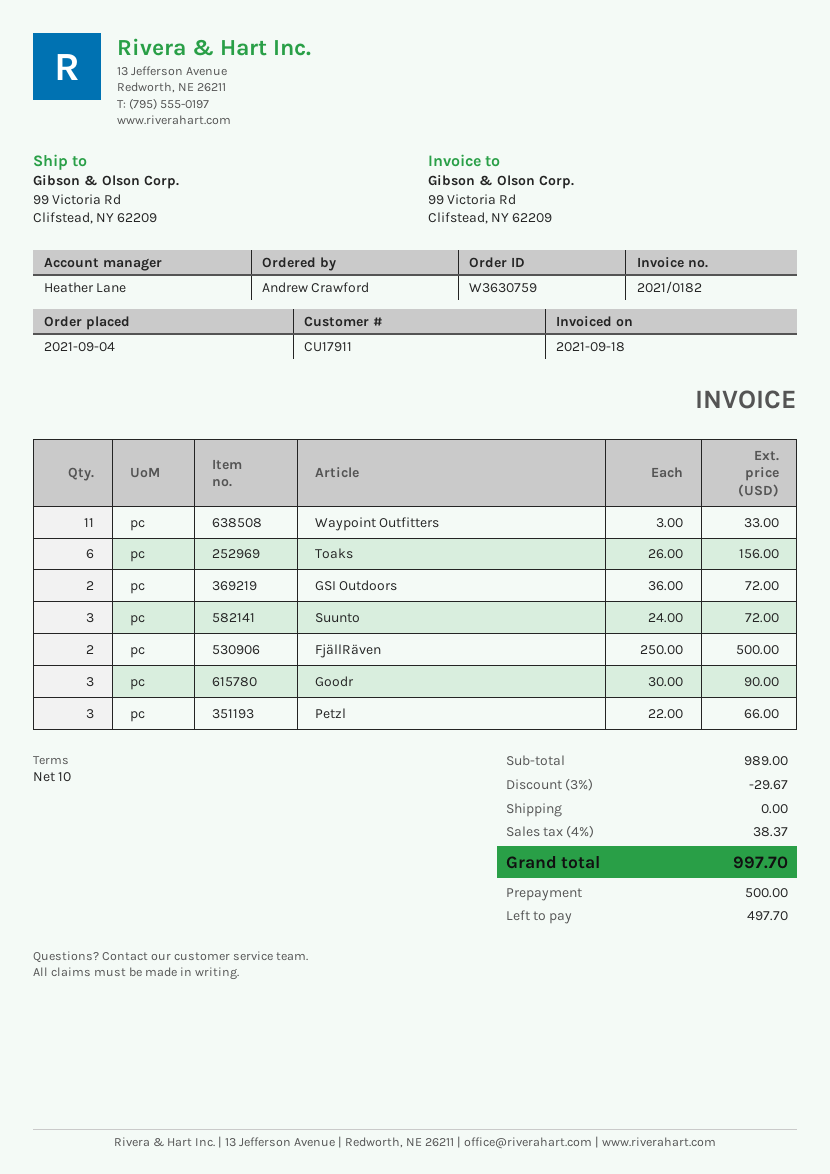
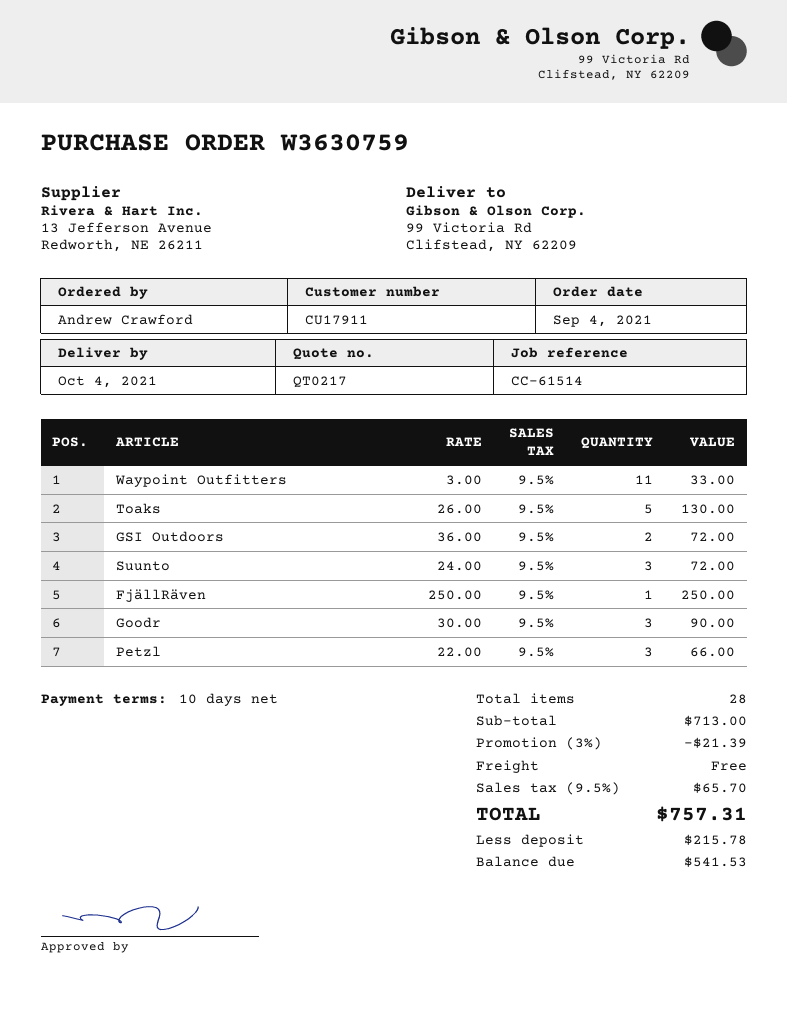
Toaks: 6 x 26.00 = 156.00 -> 5 x 26.00 = 130.00
FjällRäven: 2 x 250.00 = 500.00 -> 1 x 250.00 = 250.00
subtotal: 989.00 -> 713.00
discount: 3% = 29.67 -> 3% = 21.39
tax: 4% = 38.37 -> 9.5% = 65.70
total: 997.70 -> 757.31
deposit: 500.00 -> 215.78
balance: 497.70 -> 541.53

